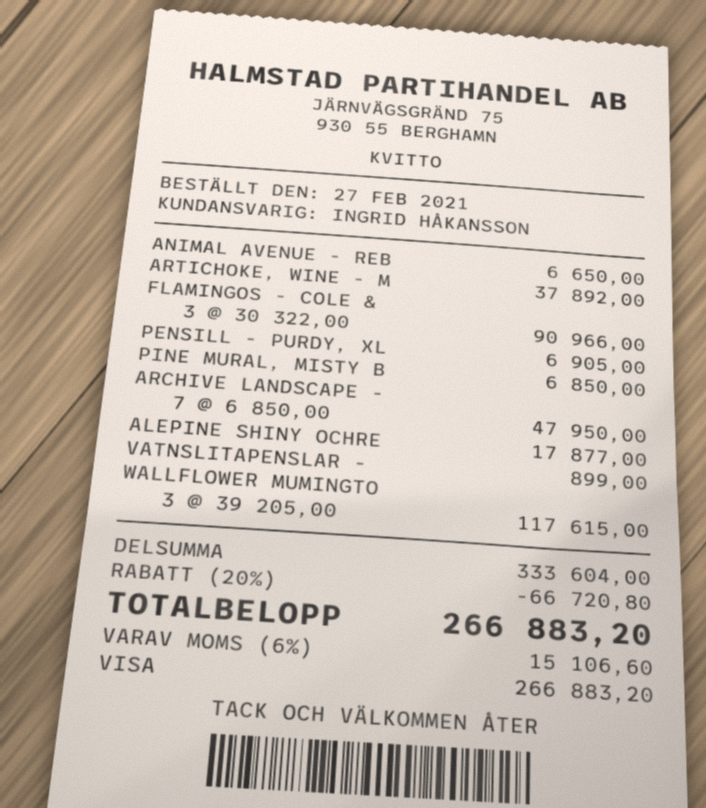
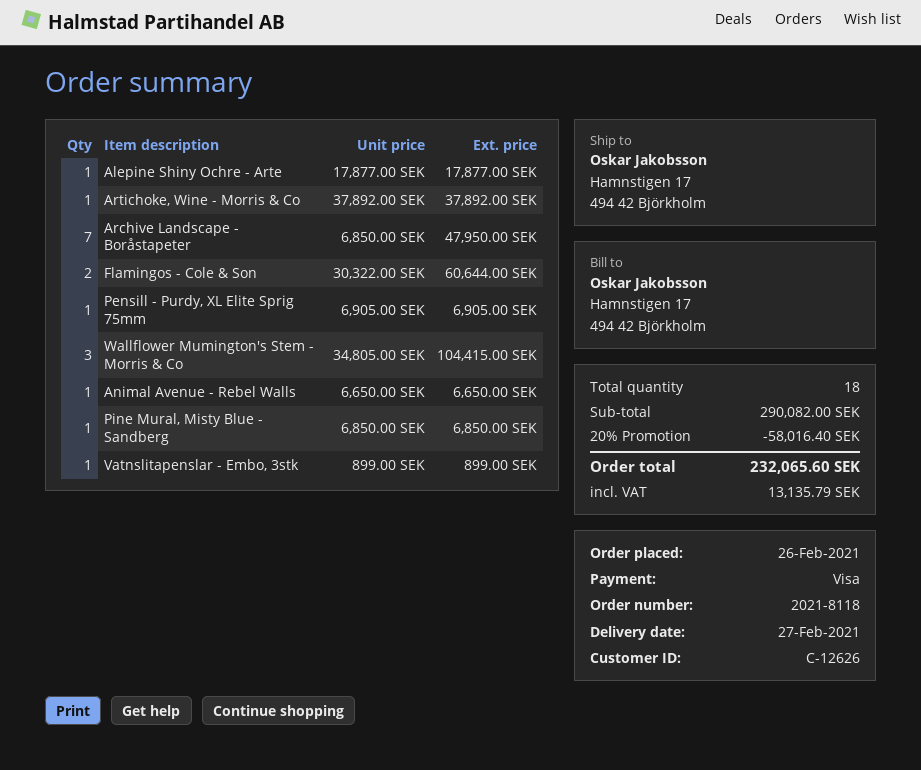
order date: 2021-02-27 -> 2021-02-26
FLAMINGOS - COLE &: 3 x 30322.00 = 90966.00 -> 2 x 30322.00 = 60644.00
WALLFLOWER MUMINGTO: 3 x 39205.00 = 117615.00 -> 3 x 34805.00 = 104415.00
subtotal: 333604.00 -> 290082.00
discount: 20% = 66720.80 -> 20% = 58016.40
tax: 15106.60 -> 13135.79
total: 266883.20 -> 232065.60

